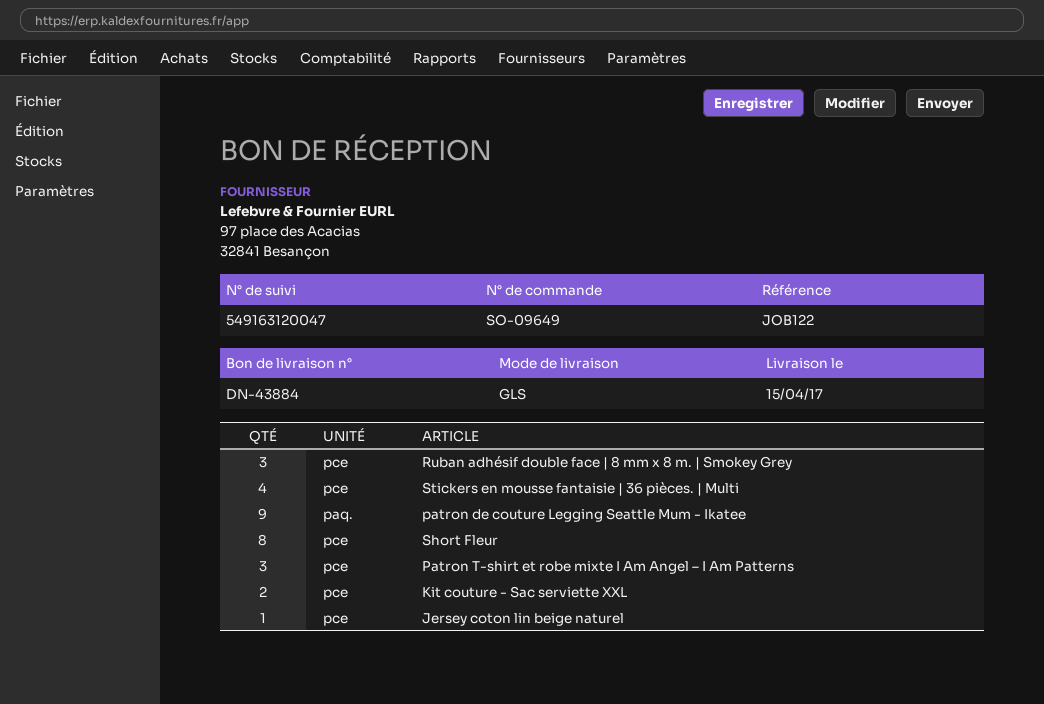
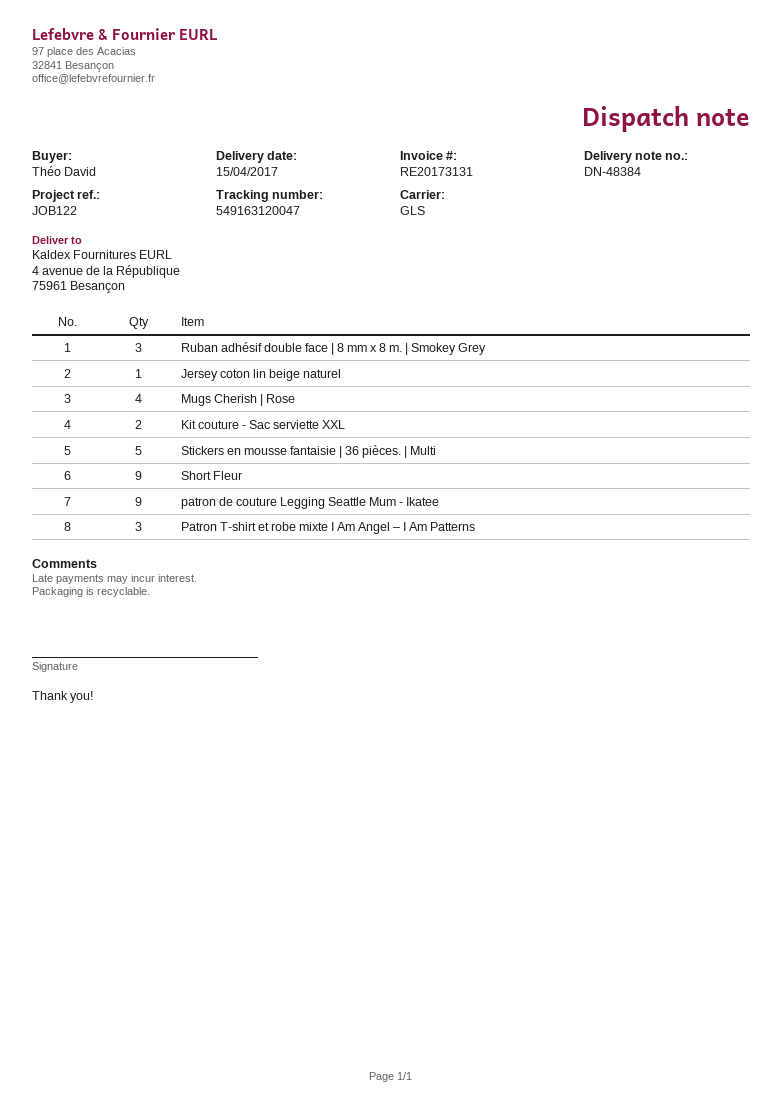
delivery note number: DN-43884 -> DN-48384
Stickers en mousse fantaisie | 36 pièces. | Multi: 4 -> 5
Short Fleur: 8 -> 9
Mugs Cherish | Rose: none -> 4

